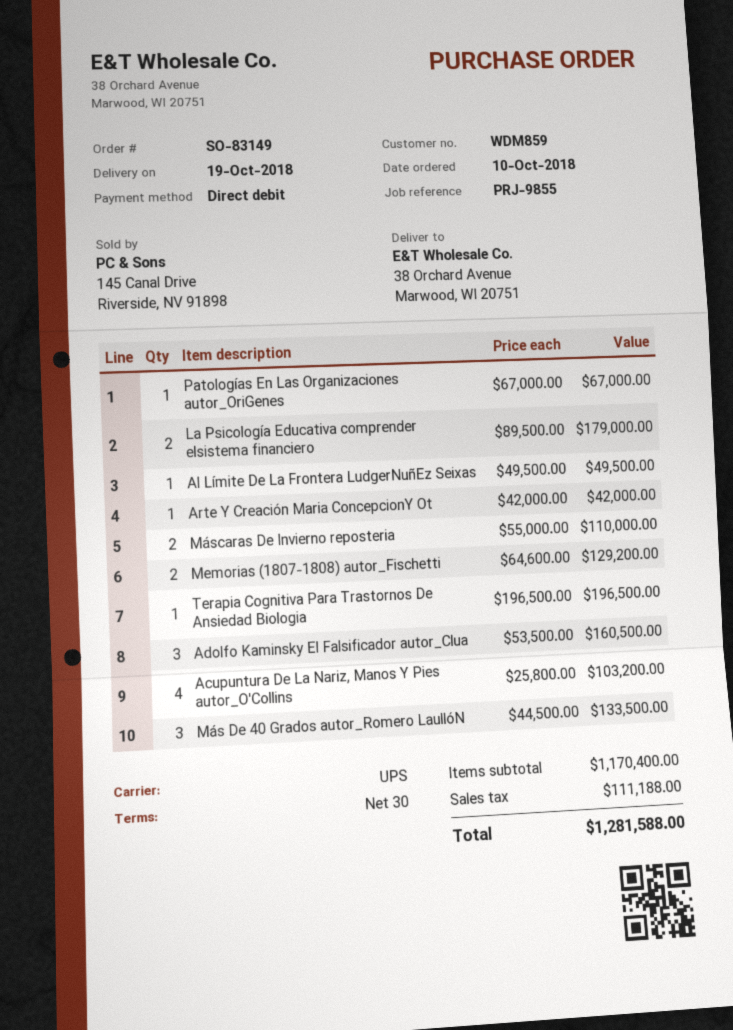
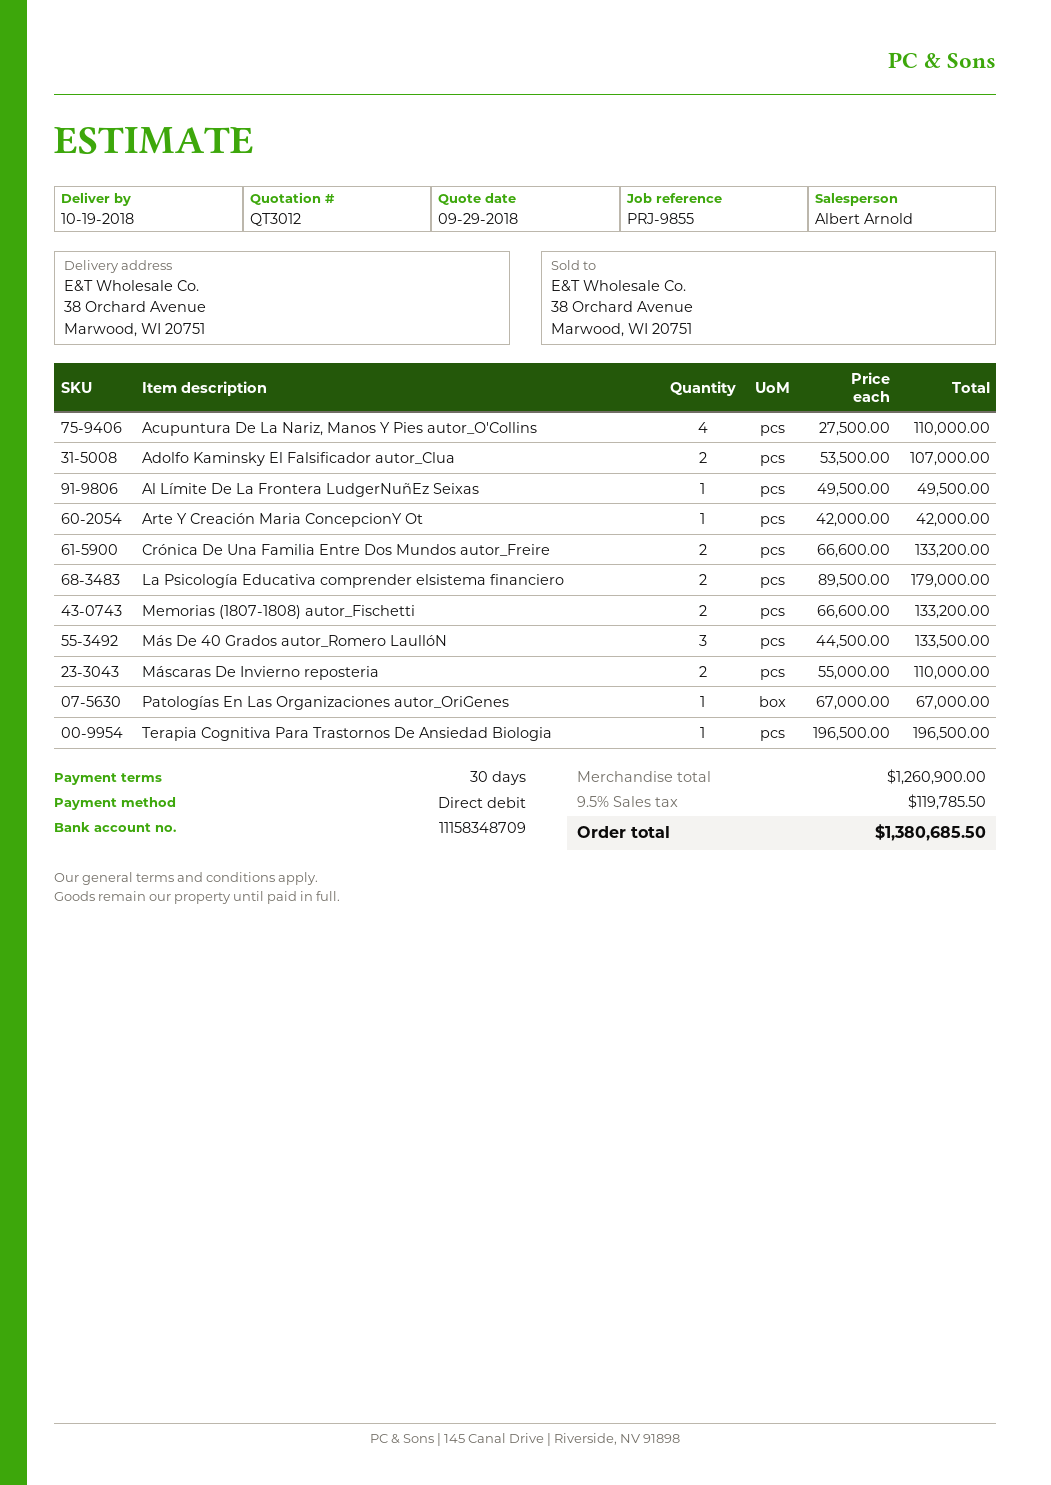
Memorias (1807-1808) autor_Fischetti: 2 x 64600.00 = 129200.00 -> 2 x 66600.00 = 133200.00
Adolfo Kaminsky El Falsificador autor_Clua: 3 x 53500.00 = 160500.00 -> 2 x 53500.00 = 107000.00
Acupuntura De La Nariz, Manos Y Pies autor_O'Collins: 4 x 25800.00 = 103200.00 -> 4 x 27500.00 = 110000.00
Crónica De Una Familia Entre Dos Mundos autor_Freire: none -> 2 x 66600.00 = 133200.00
subtotal: 1170400.00 -> 1260900.00
tax: 111188.00 -> 119785.50
total: 1281588.00 -> 1380685.50

